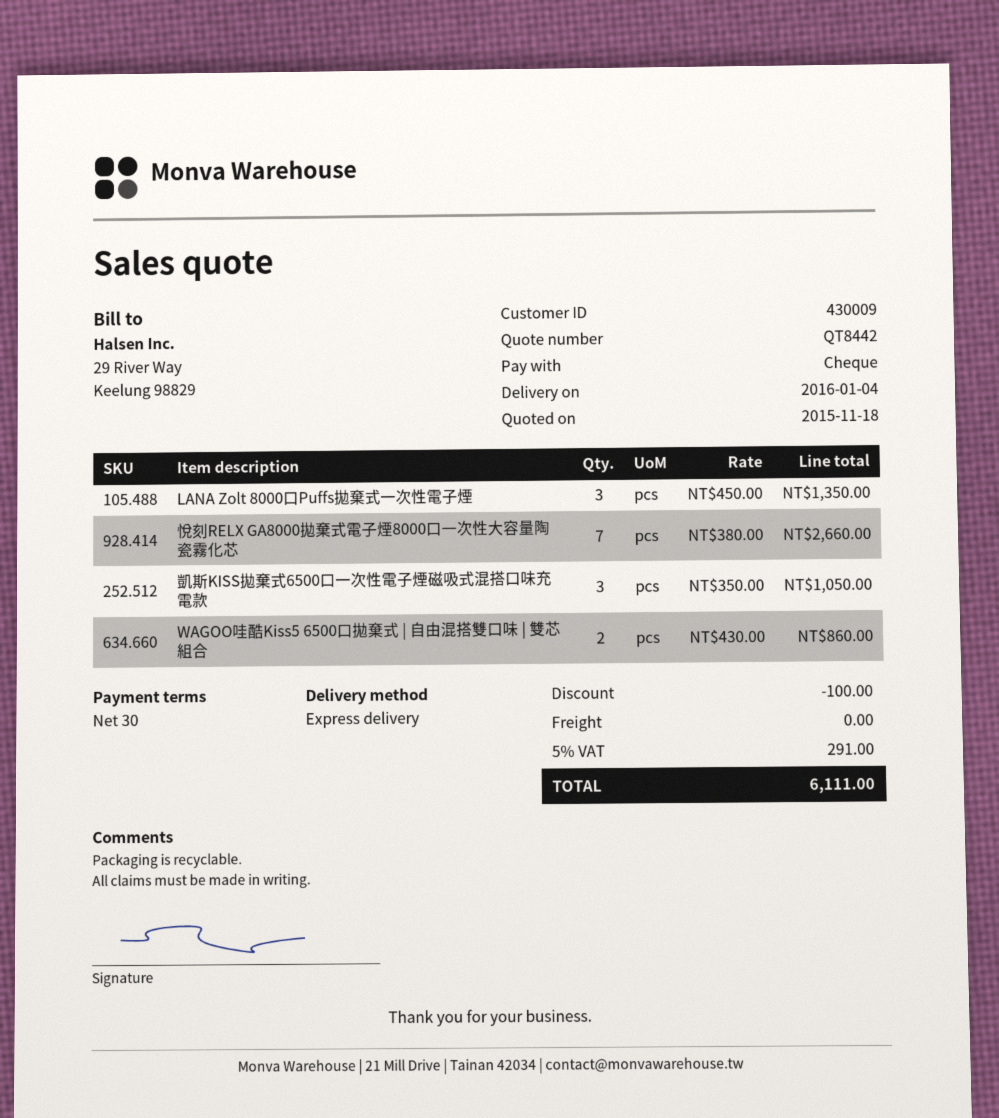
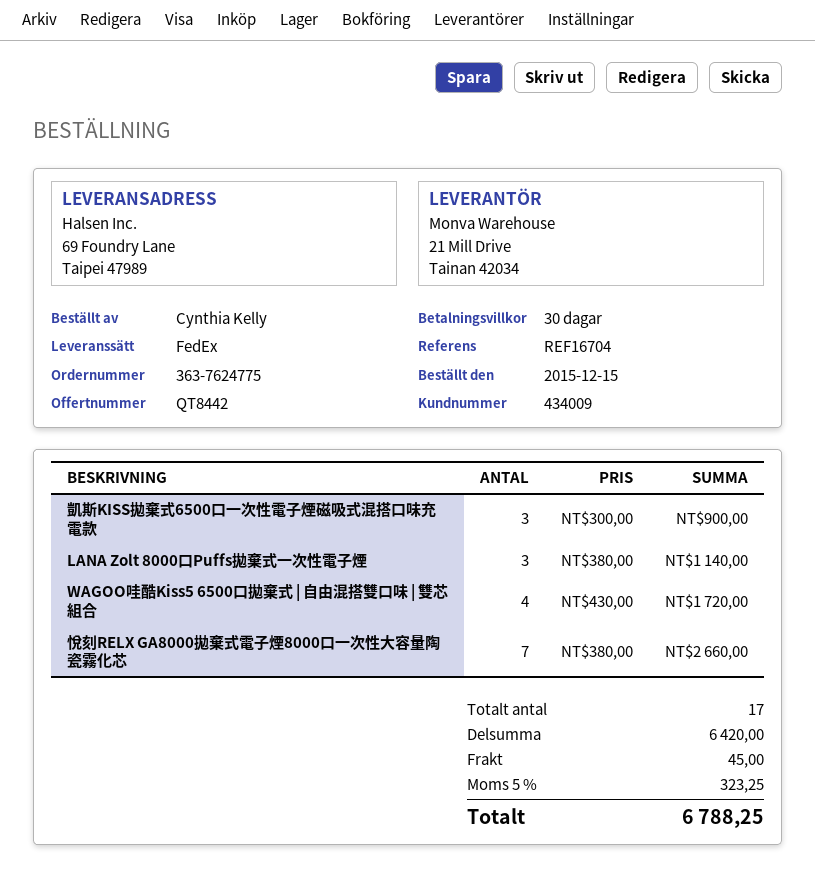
customer number: 430009 -> 434009
shipping method: express -> FedEx
LANA Zolt 8000口Puffs拋棄式一次性電子煙: 3 x 450.00 = 1350.00 -> 3 x 380.00 = 1140.00
凱斯KISS拋棄式6500口一次性電子煙磁吸式混搭口味充電款: 3 x 350.00 = 1050.00 -> 3 x 300.00 = 900.00
WAGOO哇酷Kiss5 6500口拋棄式 | 自由混搭雙口味 | 雙芯組合: 2 x 430.00 = 860.00 -> 4 x 430.00 = 1720.00
discount: 100.00 -> none
shipping: 0.00 -> 45.00
tax: 5% = 291.00 -> 5% = 323.25
total: 6111.00 -> 6788.25

